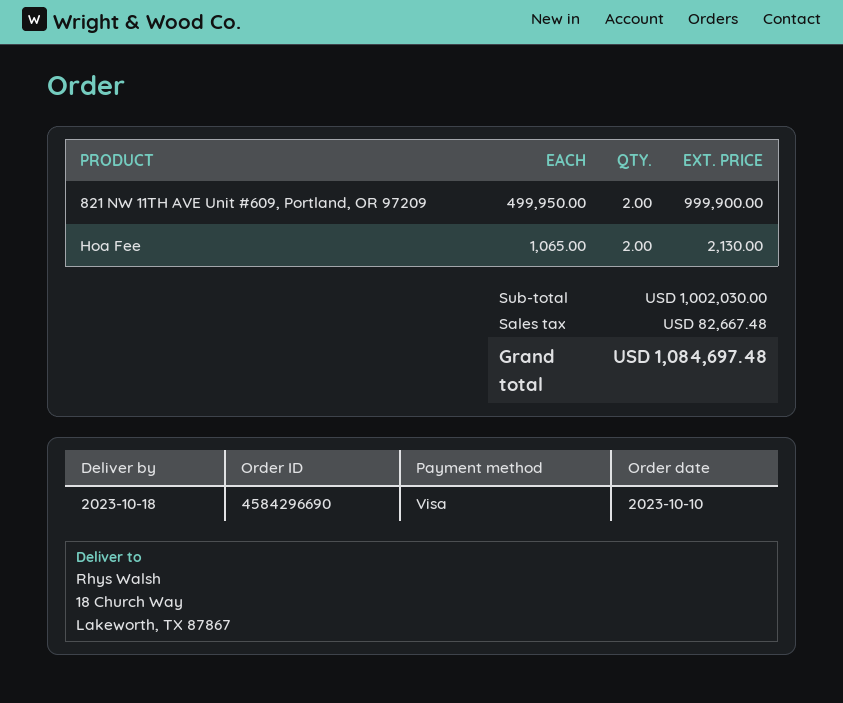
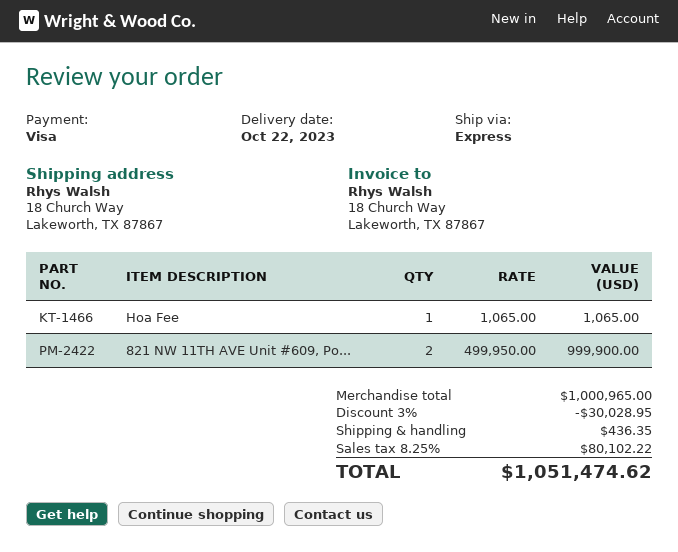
delivery date: 2023-10-18 -> 2023-10-22
Hoa Fee: 2 x 1065.00 = 2130.00 -> 1 x 1065.00 = 1065.00
subtotal: 1002030.00 -> 1000965.00
discount: none -> 3% = 30028.95
shipping: none -> 436.35
tax: 82667.48 -> 80102.22
total: 1084697.48 -> 1051474.62

